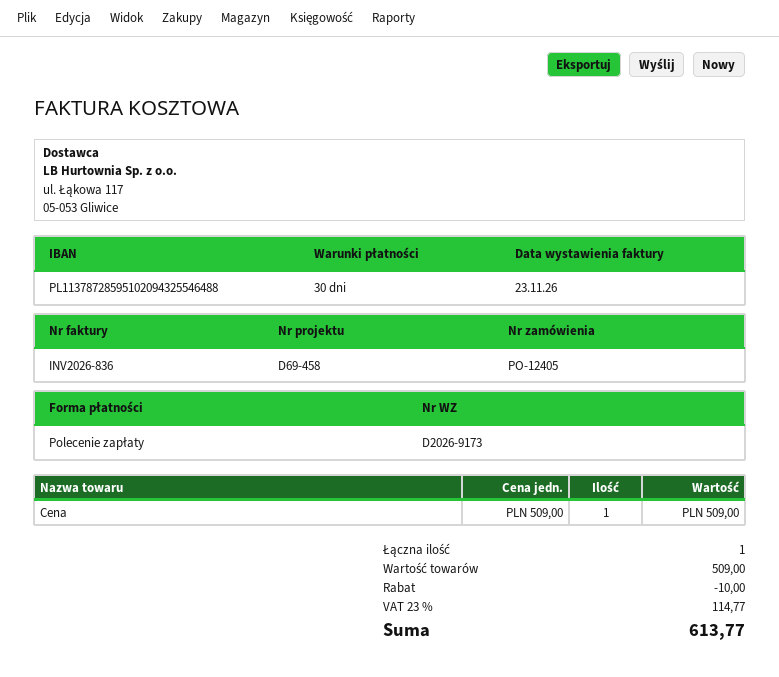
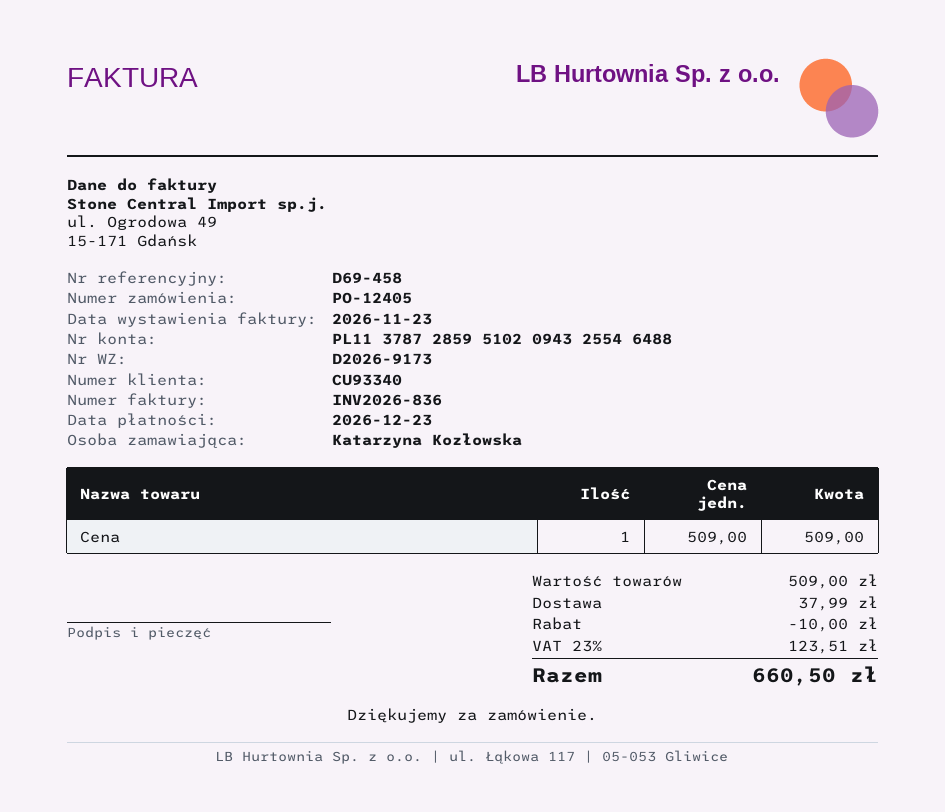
shipping: none -> 37.99
tax: 23% = 114.77 -> 23% = 123.51
total: 613.77 -> 660.50

